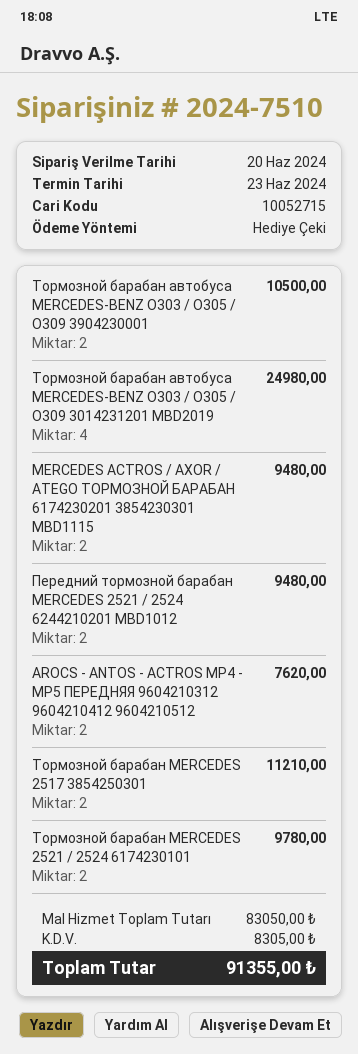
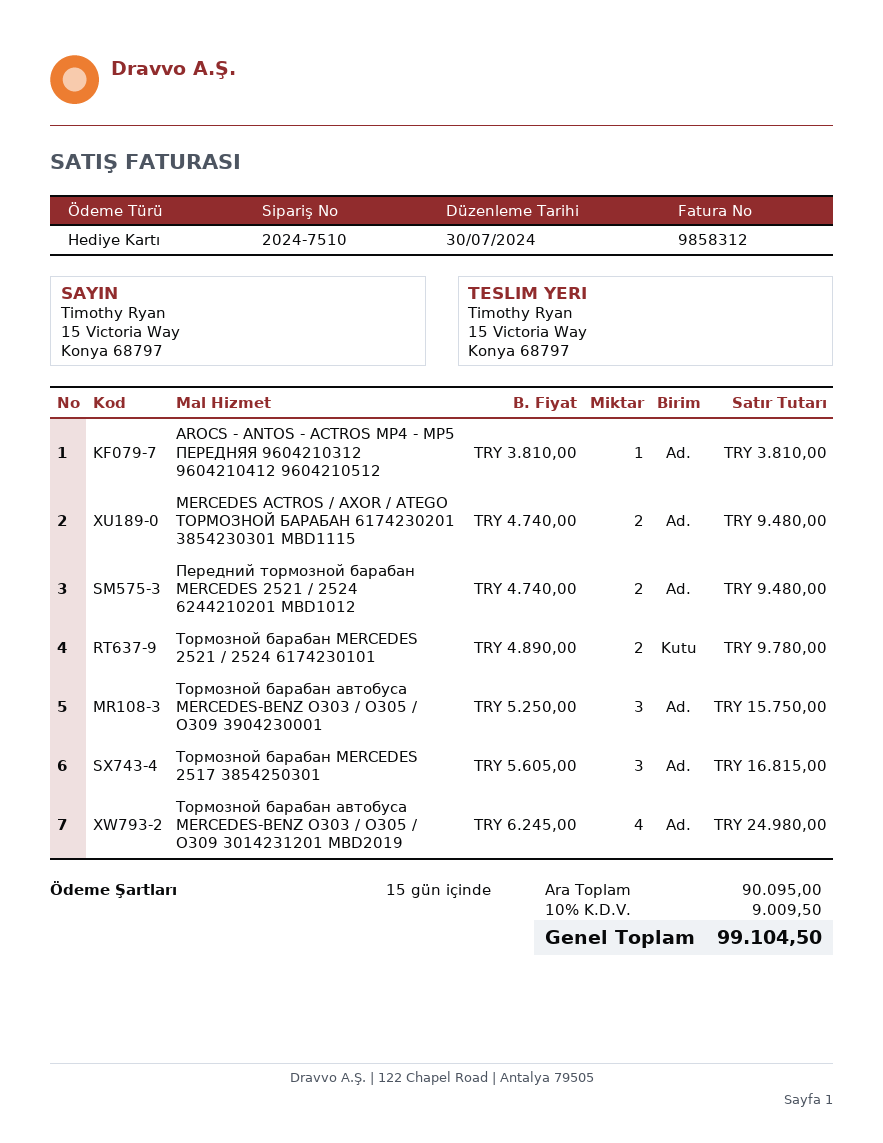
Тормозной барабан автобуса MERCEDES-BENZ O303 / O305 / O309 3904230001: 2 for 10500.00 -> 3 for 15750.00
AROCS - ANTOS - ACTROS MP4 - MP5 ПЕРЕДНЯЯ 9604210312 9604210412 9604210512: 2 for 7620.00 -> 1 for 3810.00
Тормозной барабан MERCEDES 2517 3854250301: 2 for 11210.00 -> 3 for 16815.00
subtotal: 83050.00 -> 90095.00
tax: 8305.00 -> 9009.50
total: 91355.00 -> 99104.50

